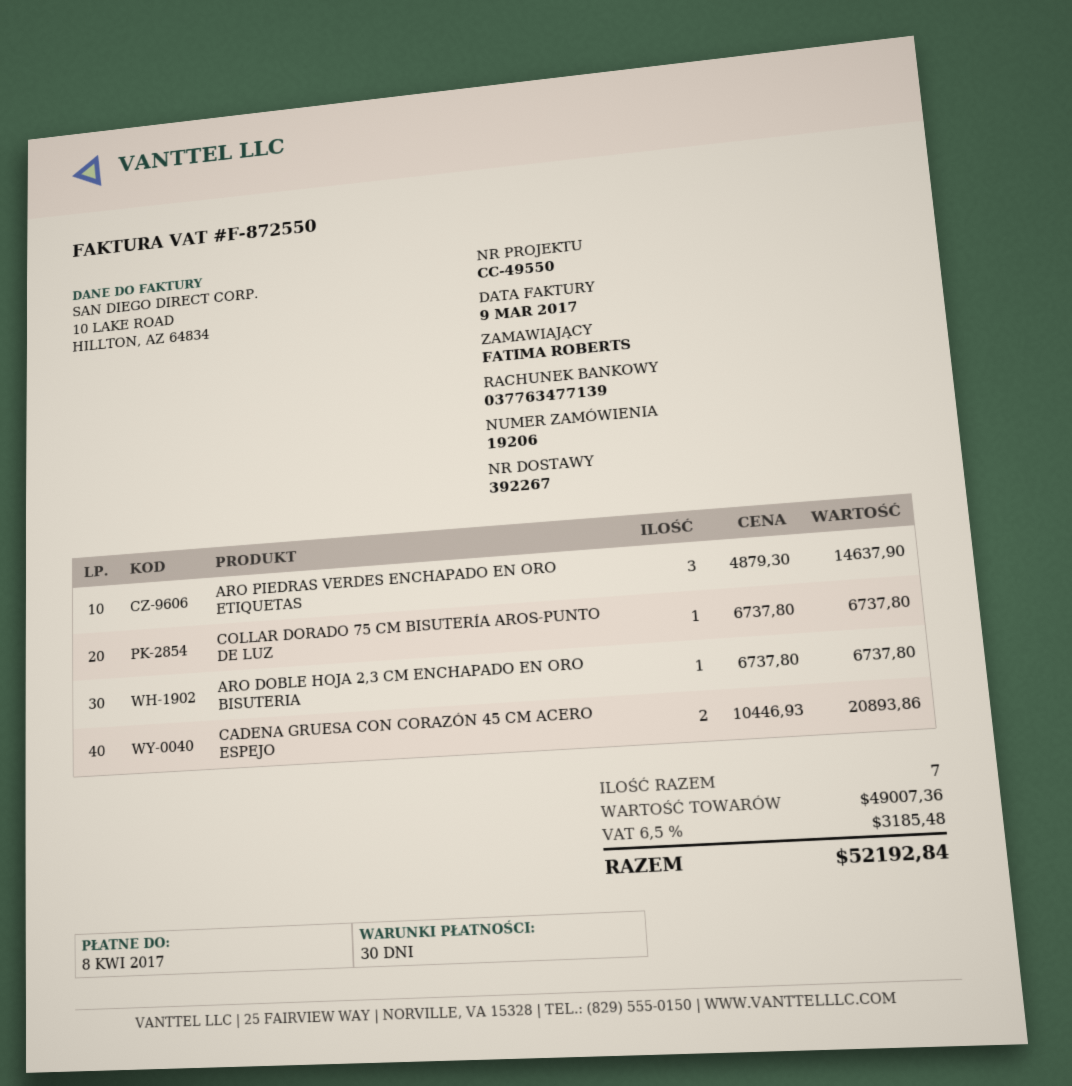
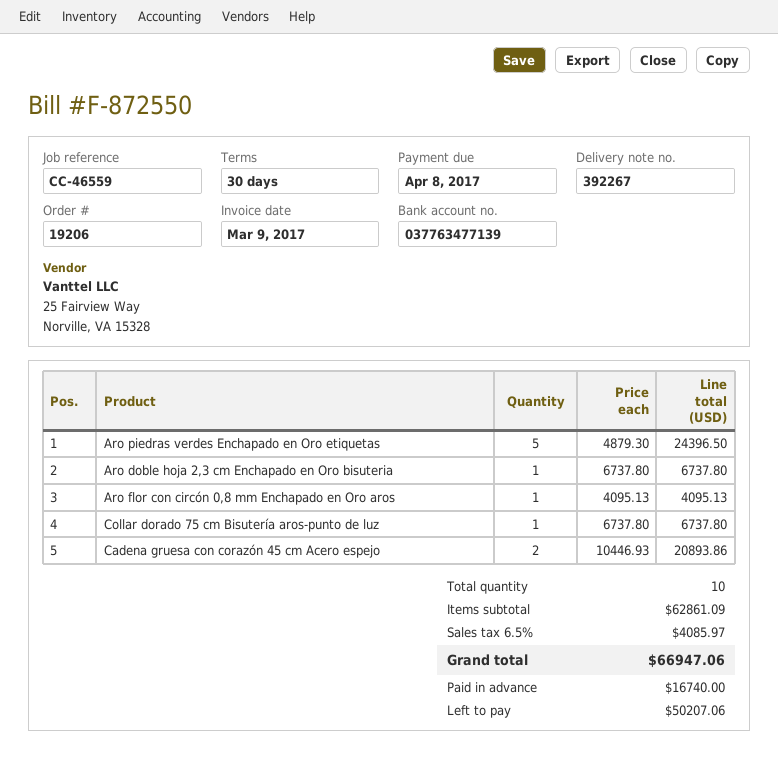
reference: CC-49550 -> CC-46559
ARO PIEDRAS VERDES ENCHAPADO EN ORO ETIQUETAS: 3 x 4879.30 = 14637.90 -> 5 x 4879.30 = 24396.50
Aro flor con circón 0,8 mm Enchapado en Oro aros: none -> 1 x 4095.13 = 4095.13
total quantity: 7 -> 10
subtotal: 49007.36 -> 62861.09
tax: 6.5% = 3185.48 -> 6.5% = 4085.97
total: 52192.84 -> 66947.06

